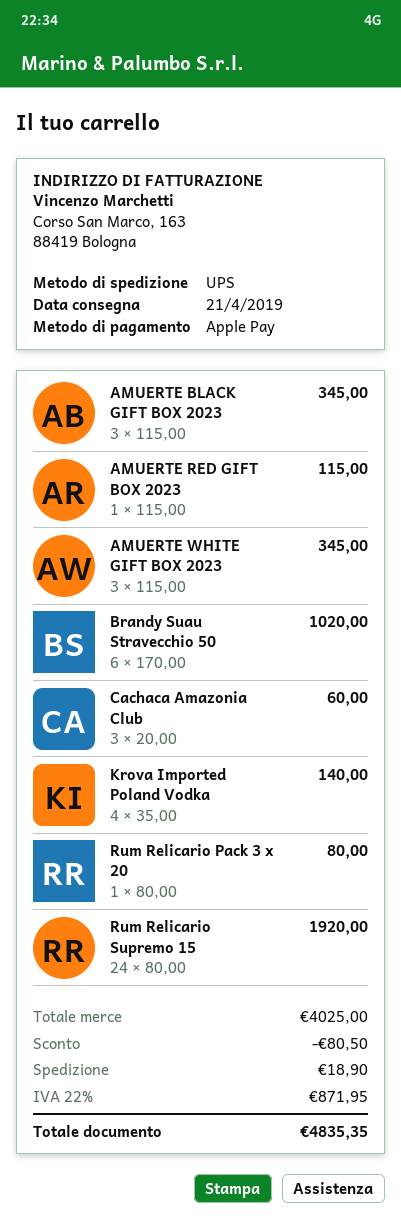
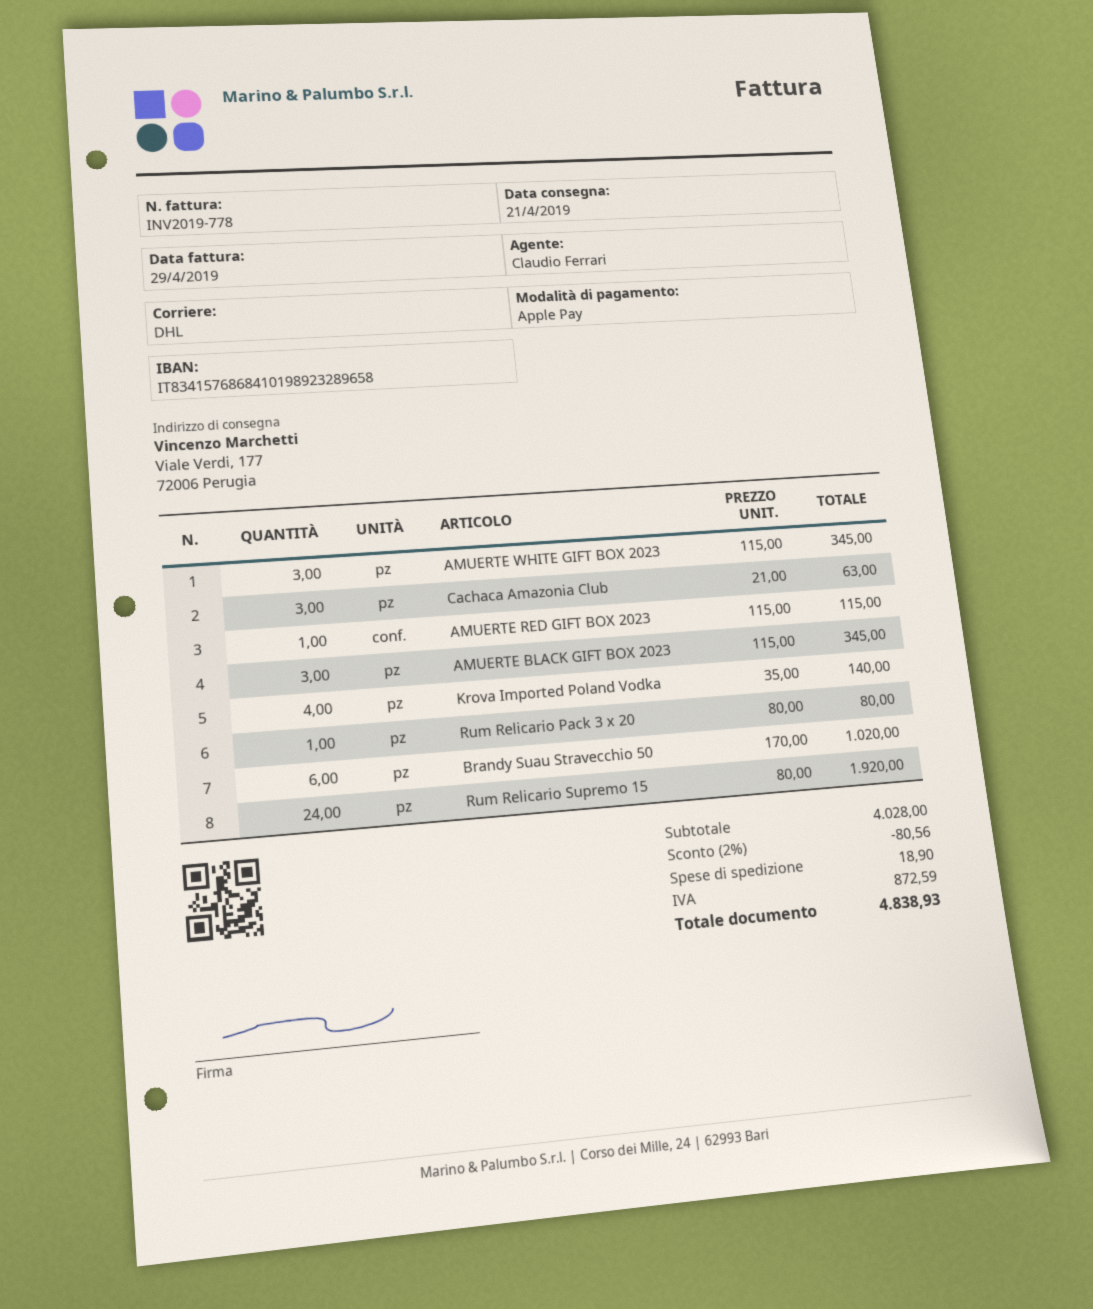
shipping method: UPS -> DHL
Cachaca Amazonia Club: 3 x 20.00 = 60.00 -> 3 x 21.00 = 63.00
subtotal: 4025.00 -> 4028.00
discount: 80.50 -> 80.56
tax: 871.95 -> 872.59
total: 4835.35 -> 4838.93

